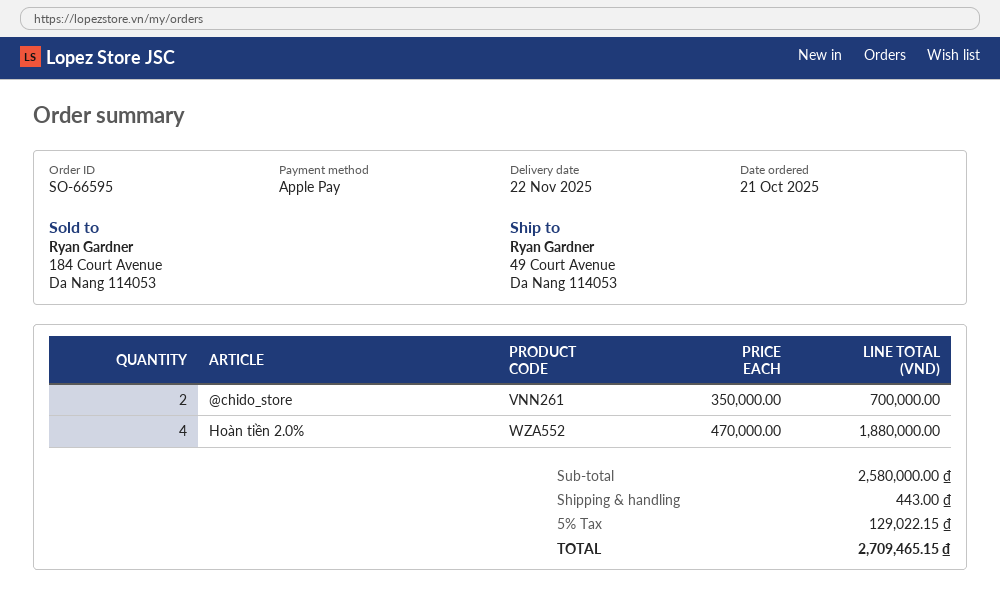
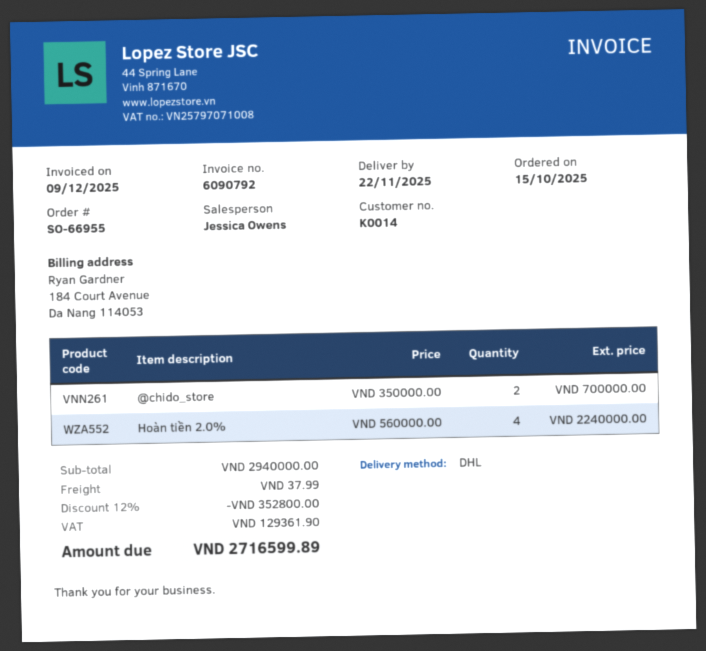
order number: SO-66595 -> SO-66955
order date: 2025-10-21 -> 2025-10-15
Hoàn tiền 2.0%: 4 x 470000.00 = 1880000.00 -> 4 x 560000.00 = 2240000.00
subtotal: 2580000.00 -> 2940000.00
discount: none -> 12% = 352800.00
shipping: 443.00 -> 37.99
tax: 129022.15 -> 129361.90
total: 2709465.15 -> 2716599.89

